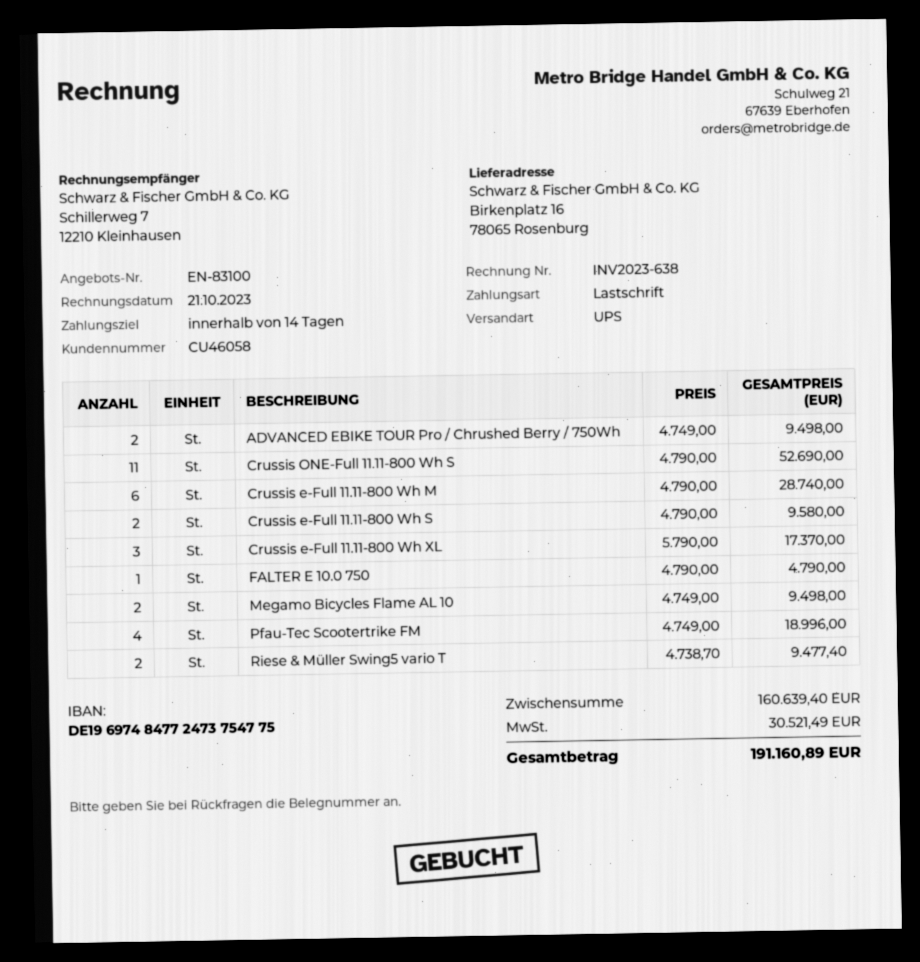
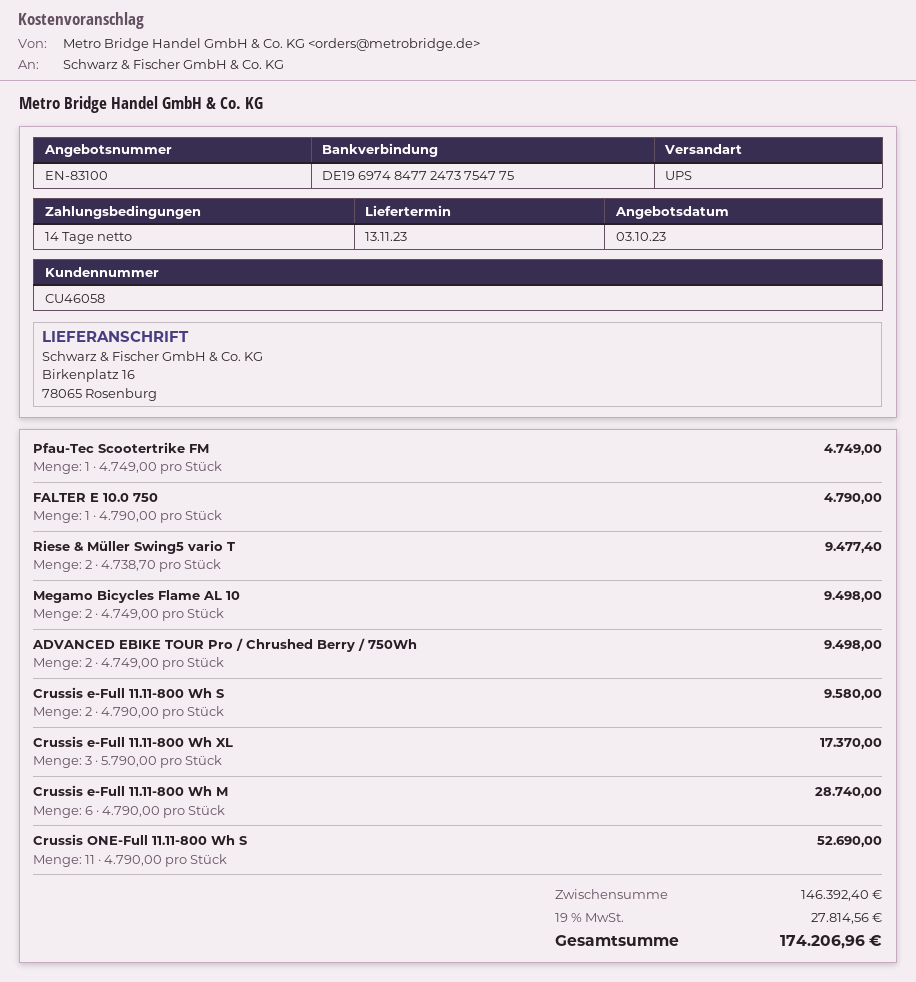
Pfau-Tec Scootertrike FM: 4 x 4749.00 = 18996.00 -> 1 x 4749.00 = 4749.00
subtotal: 160639.40 -> 146392.40
tax: 30521.49 -> 27814.56
total: 191160.89 -> 174206.96

